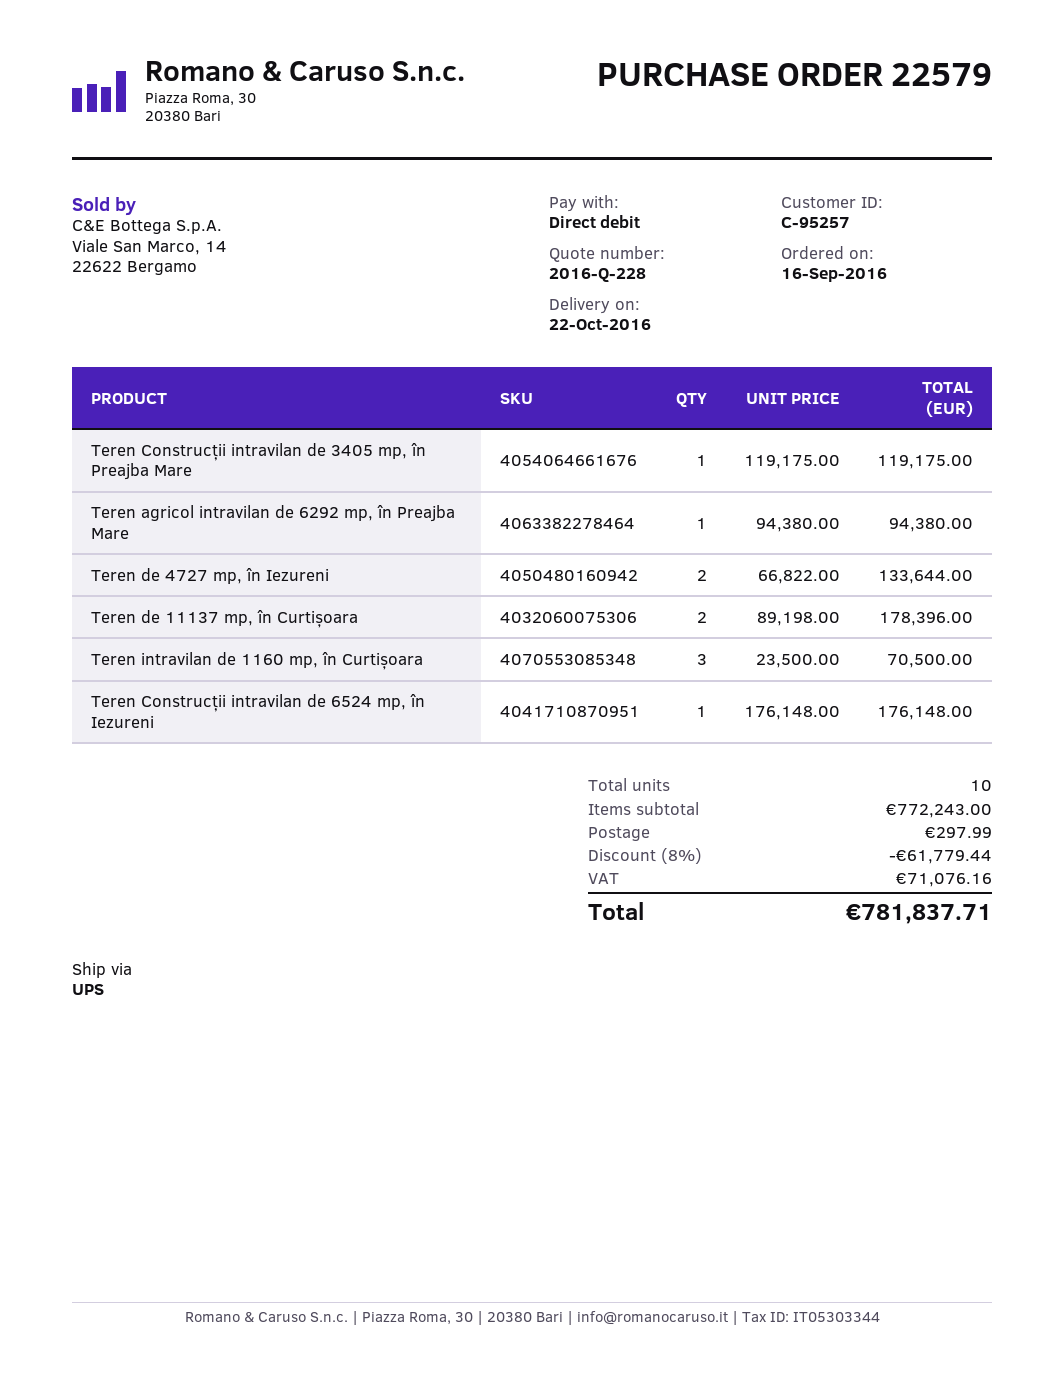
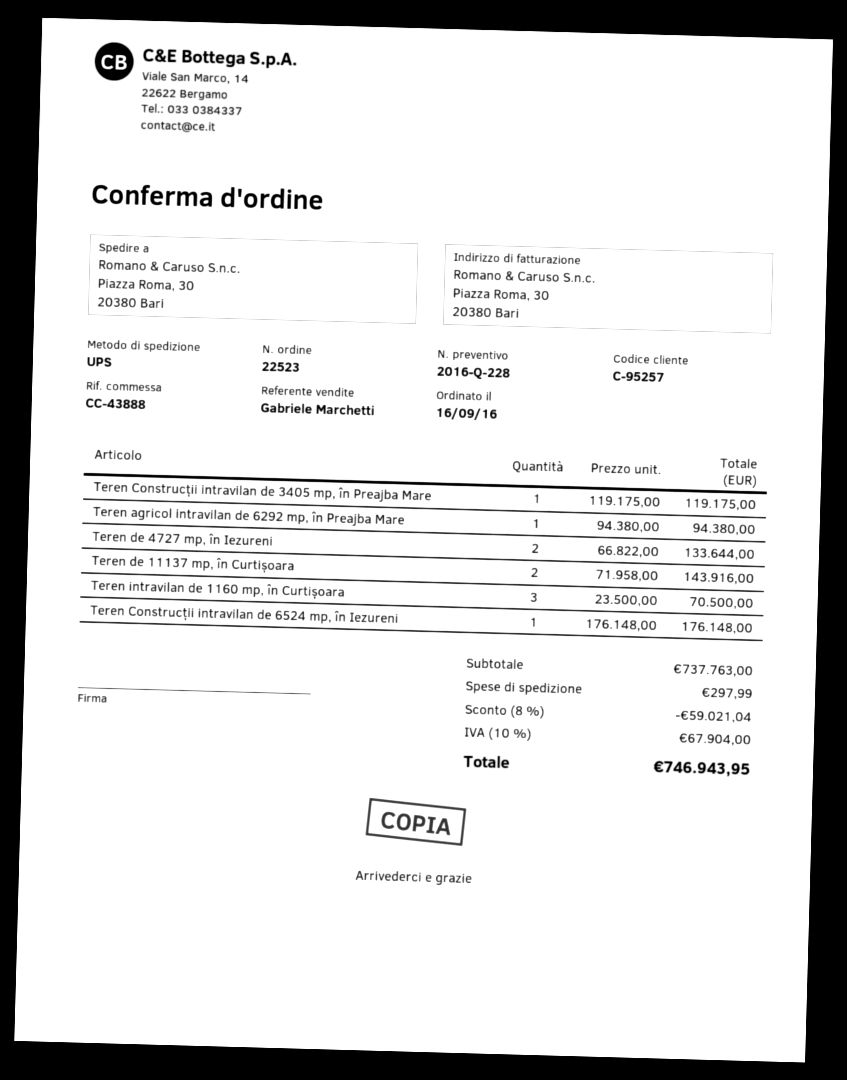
order number: 22579 -> 22523
Teren de 11137 mp, în Curtișoara: 2 x 89198.00 = 178396.00 -> 2 x 71958.00 = 143916.00
subtotal: 772243.00 -> 737763.00
discount: 8% = 61779.44 -> 8% = 59021.04
tax: 71076.16 -> 67904.00
total: 781837.71 -> 746943.95

